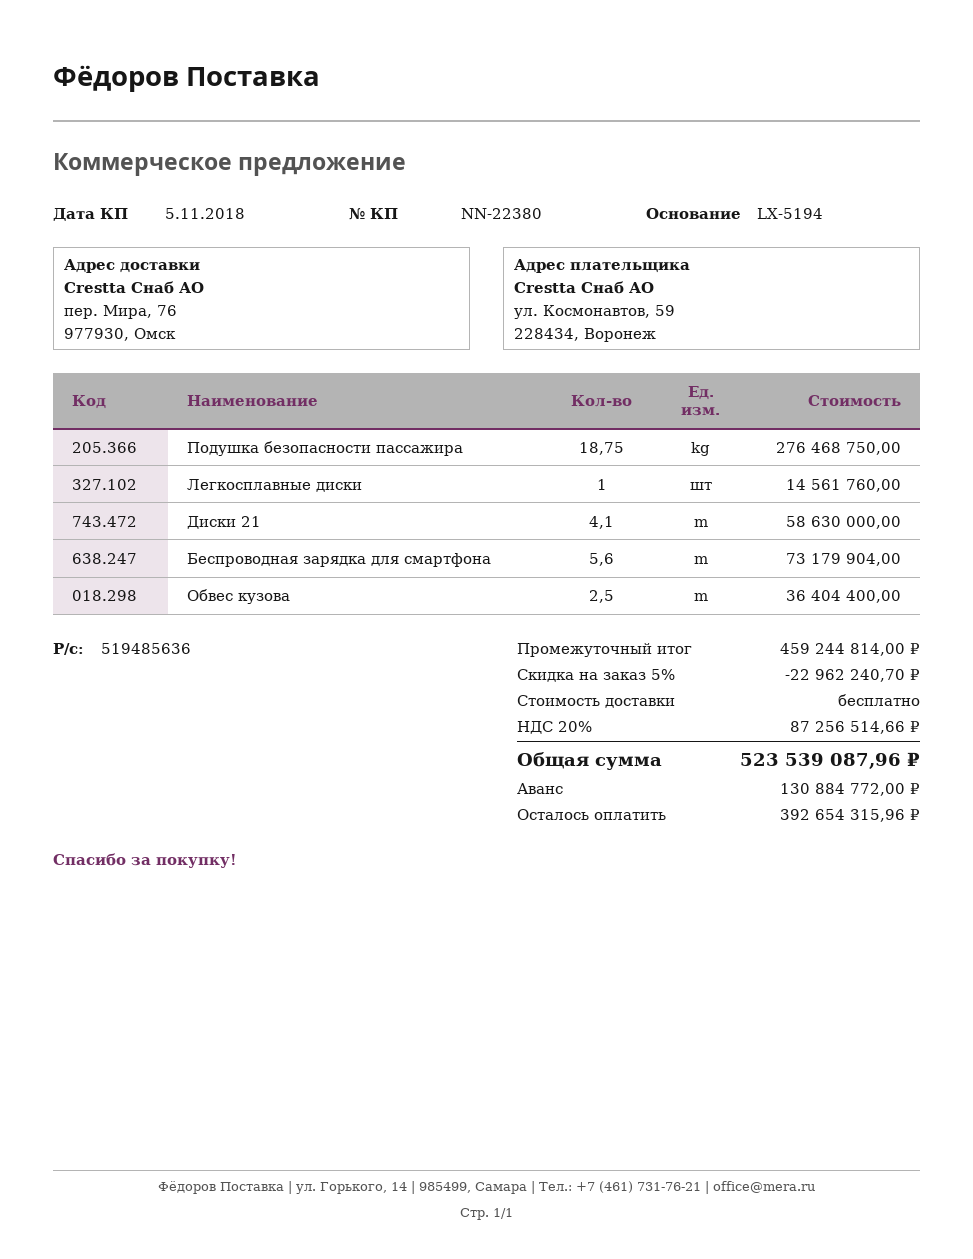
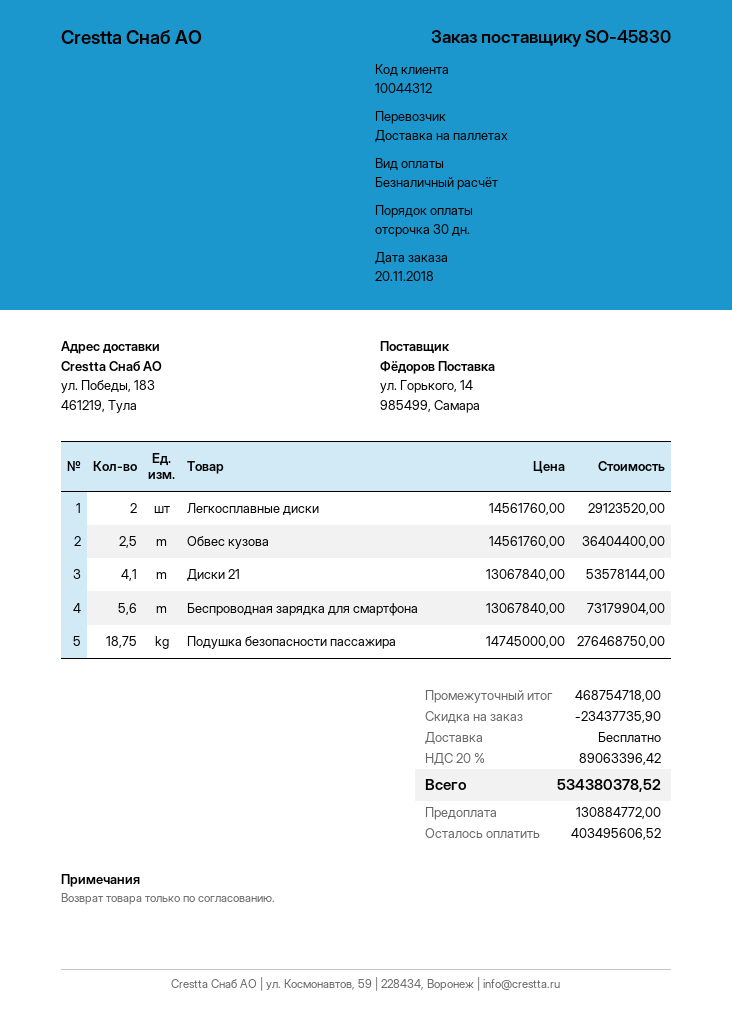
ship to: пер. Мира, 76, 977930, Омск -> ул. Победы, 183, 461219, Тула
Легкосплавные диски: 1 for 14561760.00 -> 2 for 29123520.00
Диски 21: 4.1 for 58630000.00 -> 4.1 for 53578144.00
subtotal: 459244814.00 -> 468754718.00
discount: 22962240.70 -> 23437735.90
tax: 20% = 87256514.66 -> 20% = 89063396.42
total: 523539087.96 -> 534380378.52
balance: 392654315.96 -> 403495606.52

